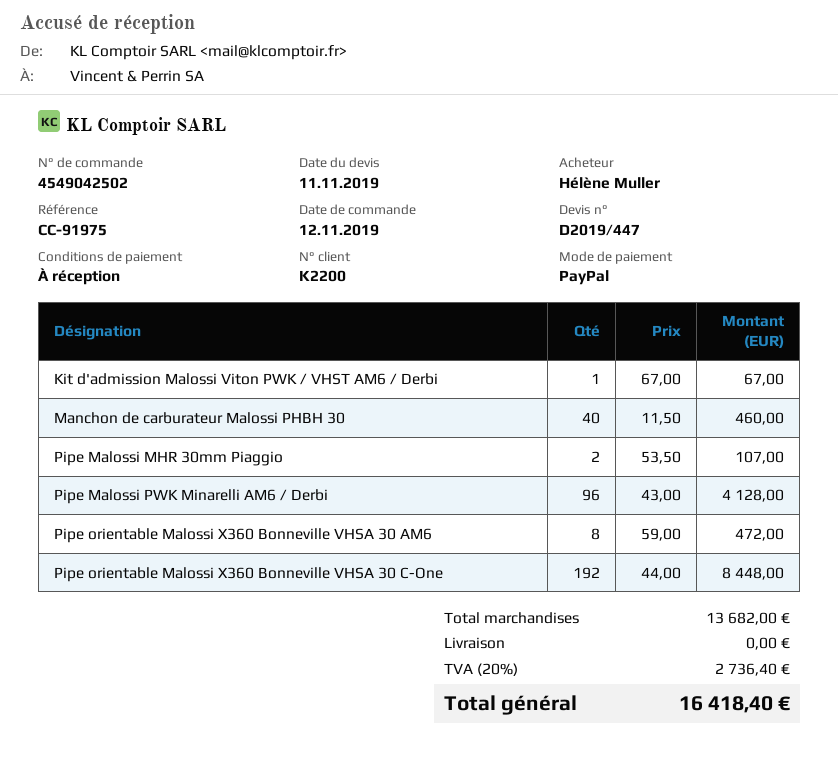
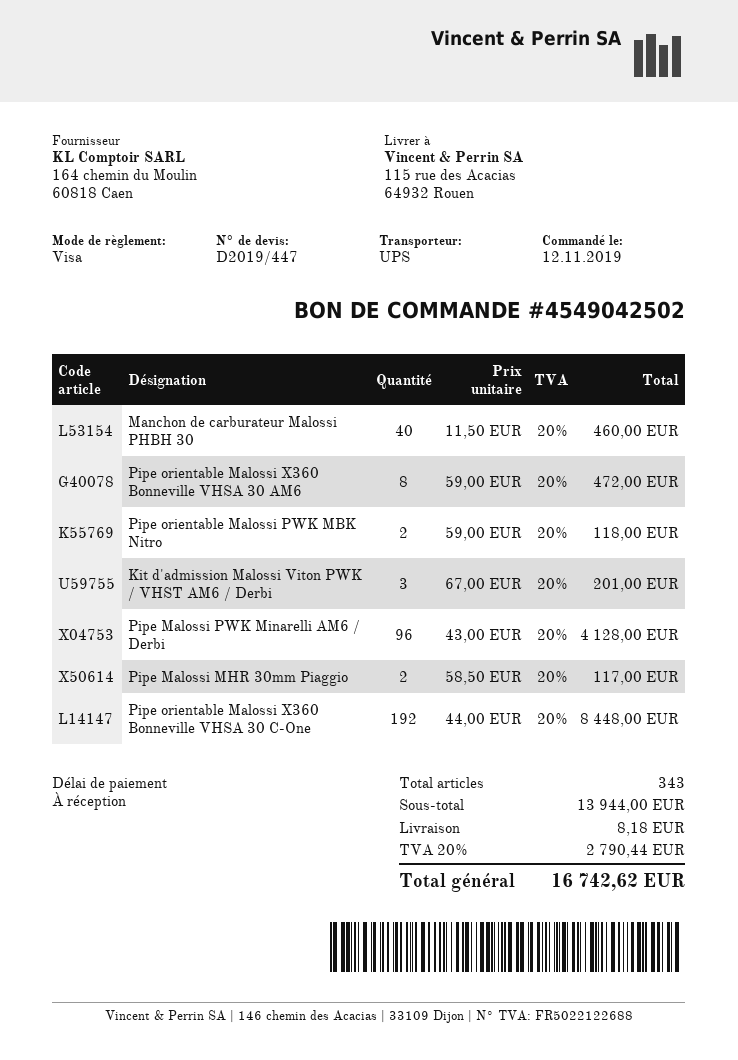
payment method: PayPal -> Visa
Kit d'admission Malossi Viton PWK / VHST AM6 / Derbi: 1 x 67.00 = 67.00 -> 3 x 67.00 = 201.00
Pipe Malossi MHR 30mm Piaggio: 2 x 53.50 = 107.00 -> 2 x 58.50 = 117.00
Pipe orientable Malossi PWK MBK Nitro: none -> 2 x 59.00 = 118.00
subtotal: 13682.00 -> 13944.00
shipping: 0.00 -> 8.18
tax: 20% = 2736.40 -> 20% = 2790.44
total: 16418.40 -> 16742.62

